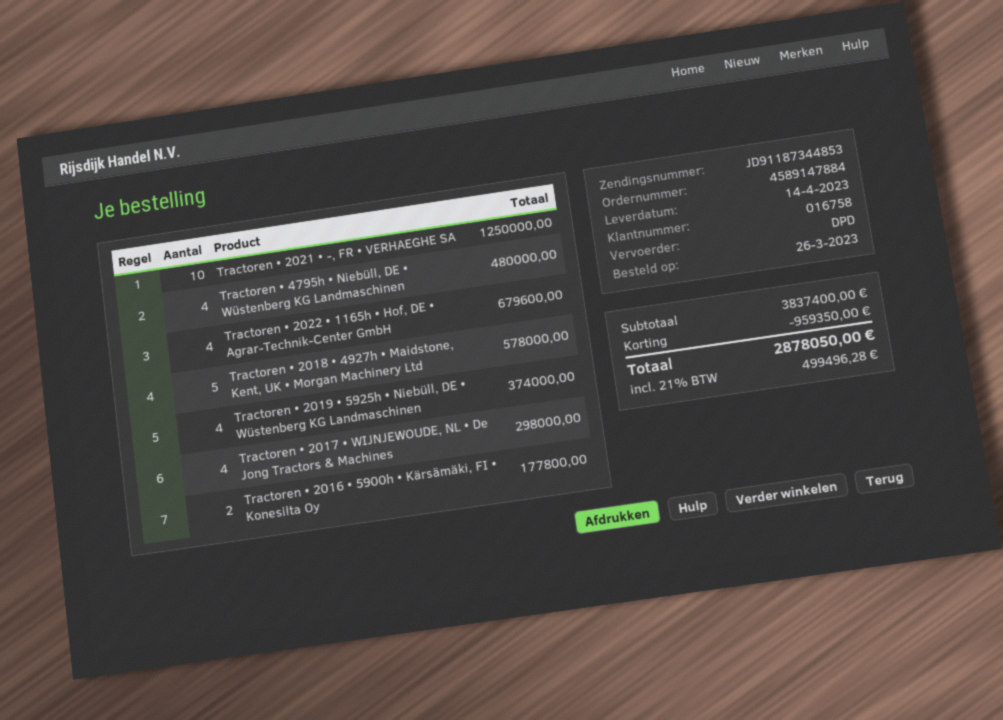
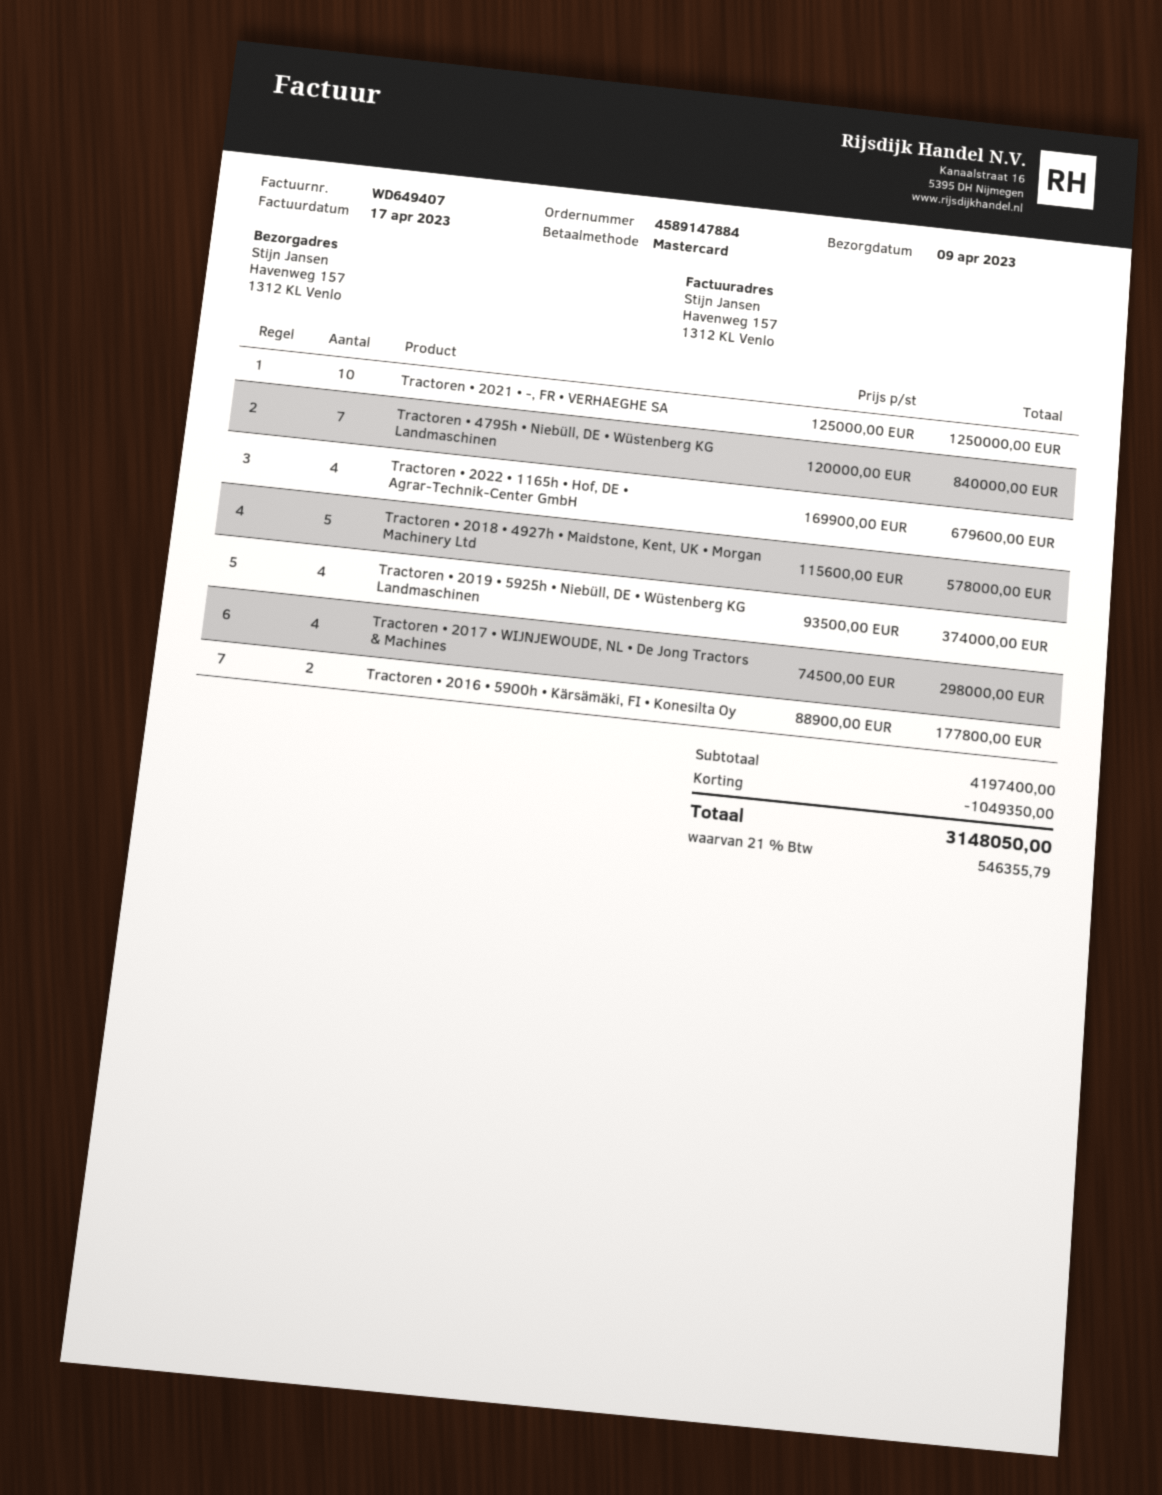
delivery date: 2023-04-14 -> 2023-04-09
Tractoren • 4795h • Niebüll, DE • Wüstenberg KG Landmaschinen: 4 for 480000.00 -> 7 for 840000.00
subtotal: 3837400.00 -> 4197400.00
discount: 959350.00 -> 1049350.00
tax: 21% = 499496.28 -> 21% = 546355.79
total: 2878050.00 -> 3148050.00

